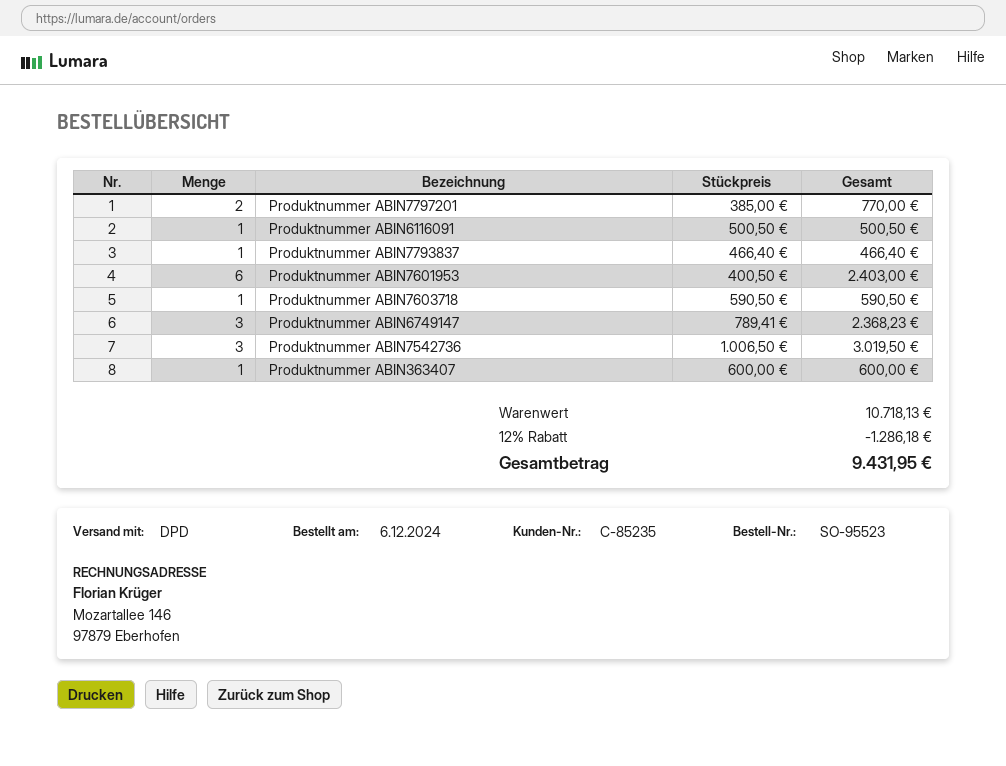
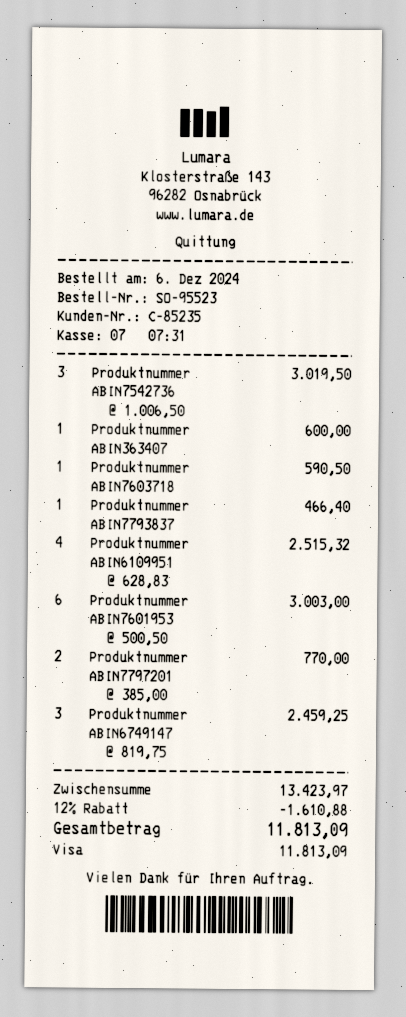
Produktnummer ABIN6116091: 1 x 500.50 = 500.50 -> none
Produktnummer ABIN7601953: 6 x 400.50 = 2403.00 -> 6 x 500.50 = 3003.00
Produktnummer ABIN6749147: 3 x 789.41 = 2368.23 -> 3 x 819.75 = 2459.25
Produktnummer ABIN6109951: none -> 4 x 628.83 = 2515.32
subtotal: 10718.13 -> 13423.97
discount: 12% = 1286.18 -> 12% = 1610.88
total: 9431.95 -> 11813.09

